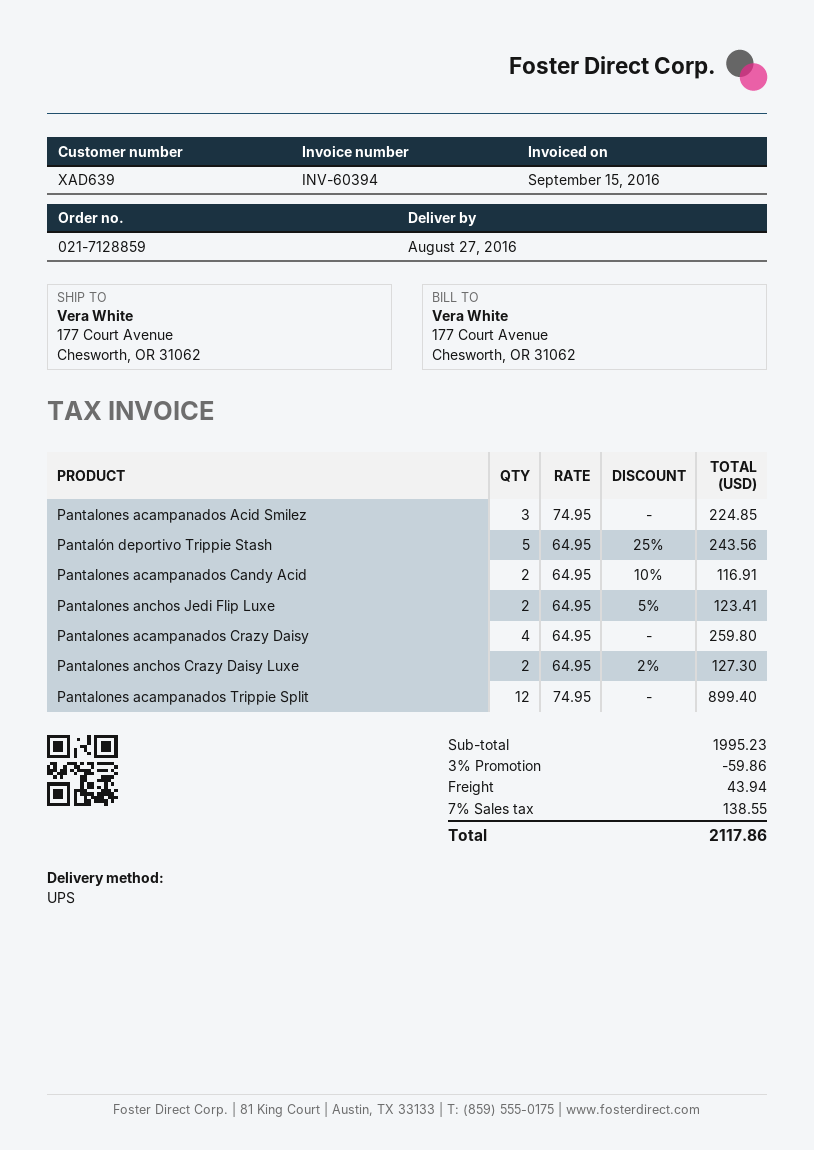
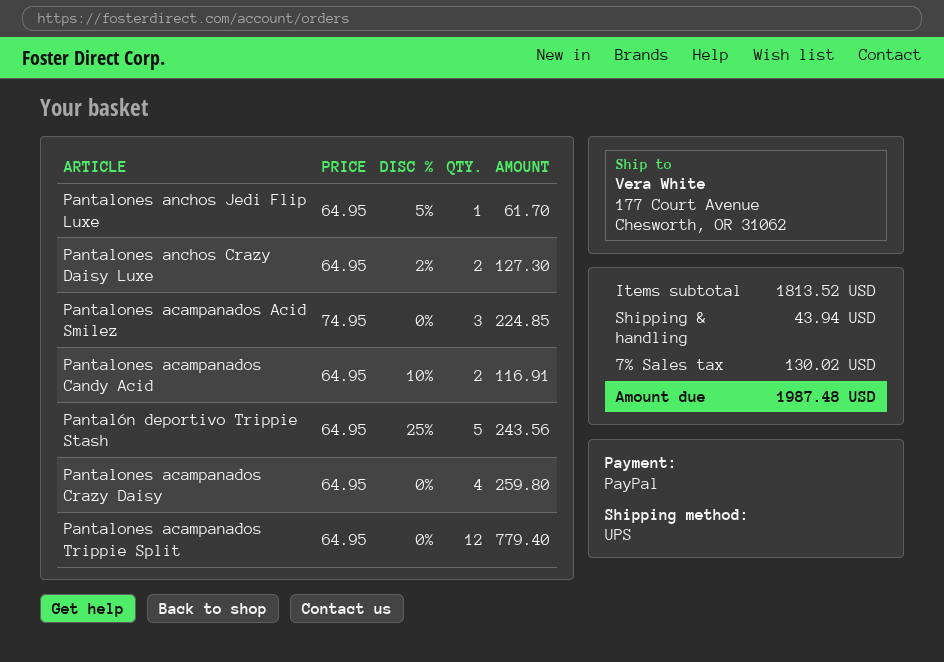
Pantalones anchos Jedi Flip Luxe: 2 x 64.95 - 5% = 123.41 -> 1 x 64.95 - 5% = 61.70
Pantalones acampanados Trippie Split: 12 x 74.95 = 899.40 -> 12 x 64.95 = 779.40
subtotal: 1995.23 -> 1813.52
discount: 3% = 59.86 -> none
tax: 7% = 138.55 -> 7% = 130.02
total: 2117.86 -> 1987.48

